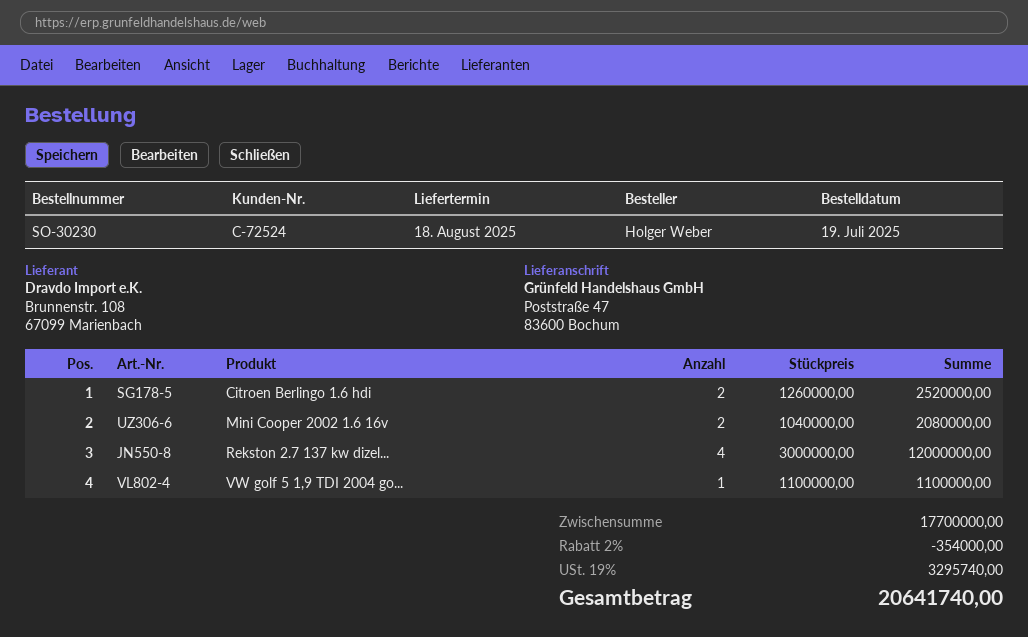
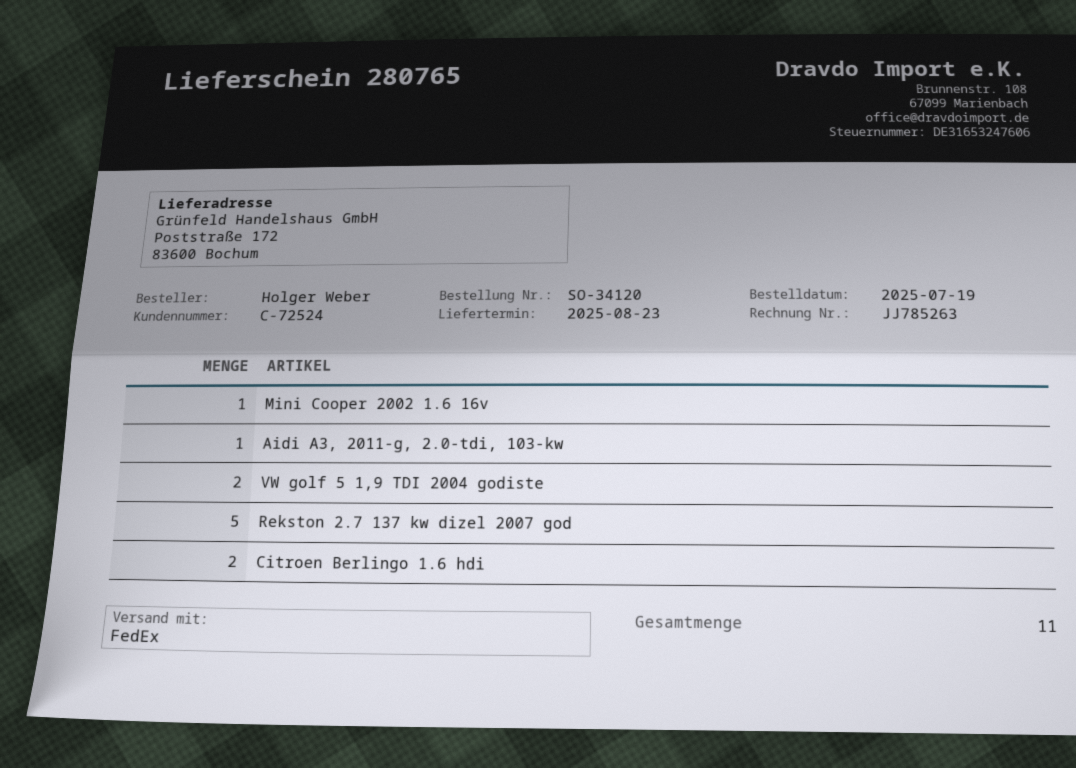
order number: SO-30230 -> SO-34120
delivery date: 2025-08-18 -> 2025-08-23
ship to: Poststraße 47, 83600 Bochum -> Poststraße 172, 83600 Bochum
Mini Cooper 2002 1.6 16v: 2 -> 1
Rekston 2.7 137 kw dizel...: 4 -> 5
VW golf 5 1,9 TDI 2004 go...: 1 -> 2
Aidi A3, 2011-g, 2.0-tdi, 103-kw: none -> 1

